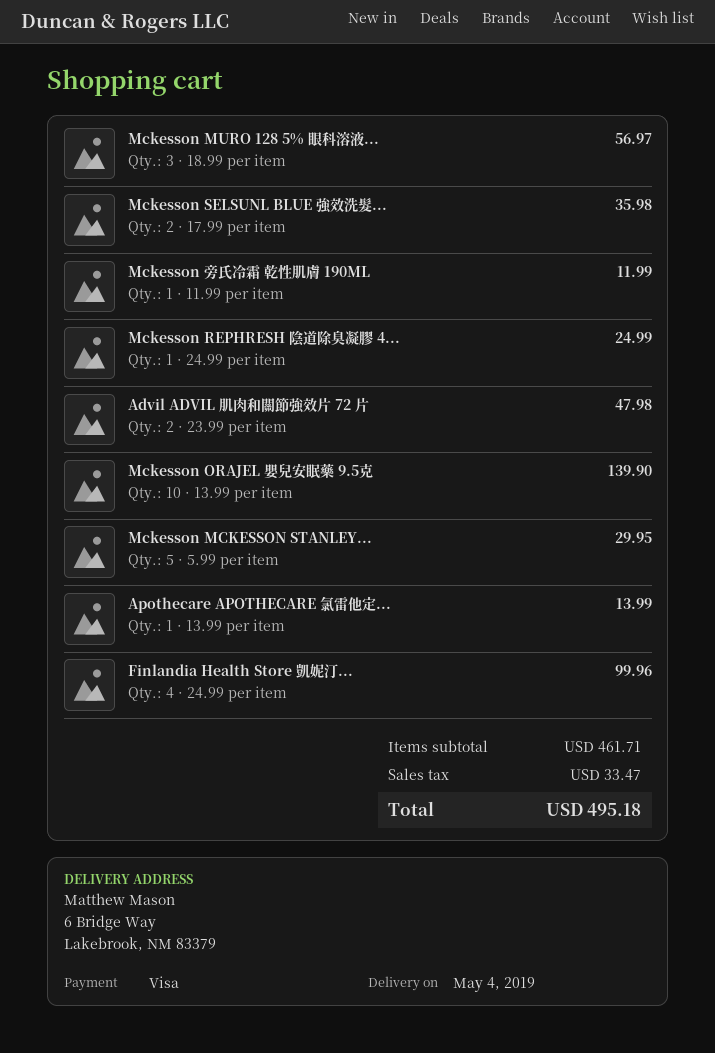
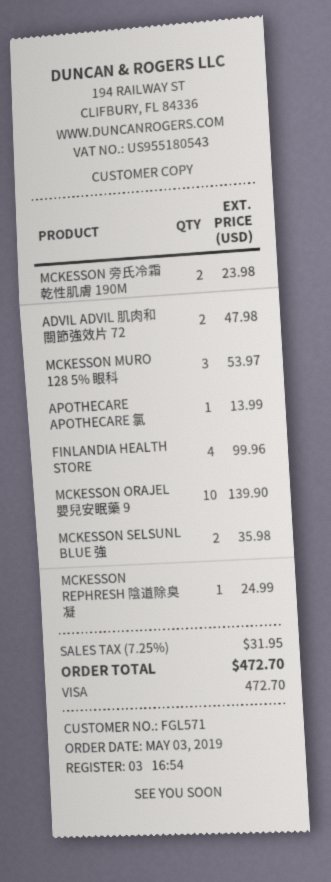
Mckesson MURO 128 5% 眼科溶液...: 3 for 56.97 -> 3 for 53.97
Mckesson 旁氏冷霜 乾性肌膚 190ML: 1 for 11.99 -> 2 for 23.98
Mckesson MCKESSON STANLEY...: 5 for 29.95 -> none
tax: 33.47 -> 31.95
total: 495.18 -> 472.70

